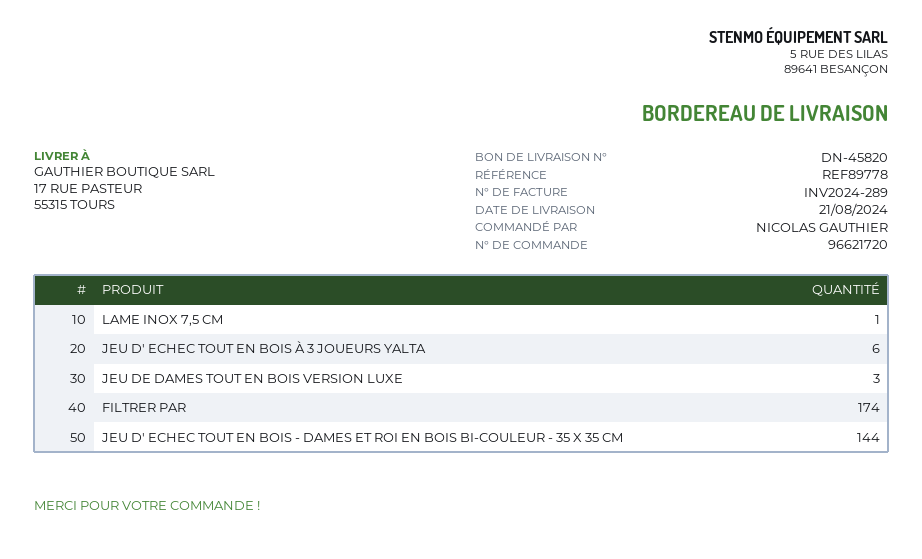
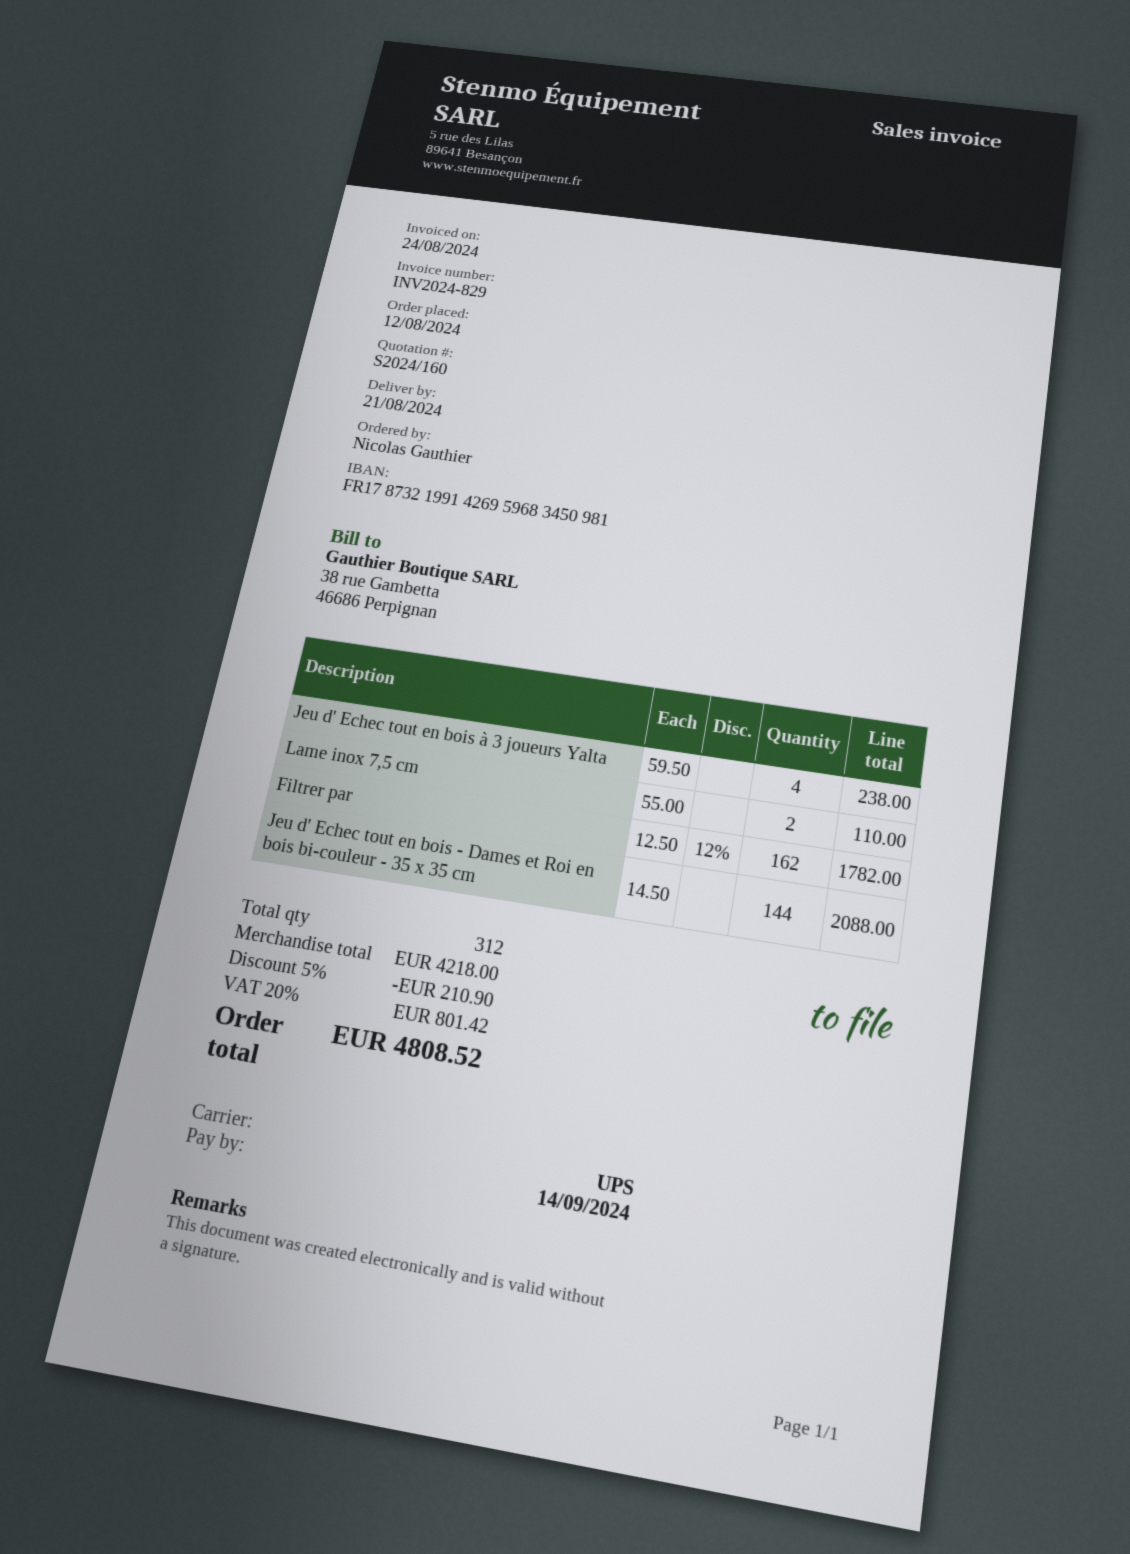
invoice number: INV2024-289 -> INV2024-829
LAME INOX 7,5 CM: 1 -> 2
JEU D' ECHEC TOUT EN BOIS À 3 JOUEURS YALTA: 6 -> 4
JEU DE DAMES TOUT EN BOIS VERSION LUXE: 3 -> none
FILTRER PAR: 174 -> 162

